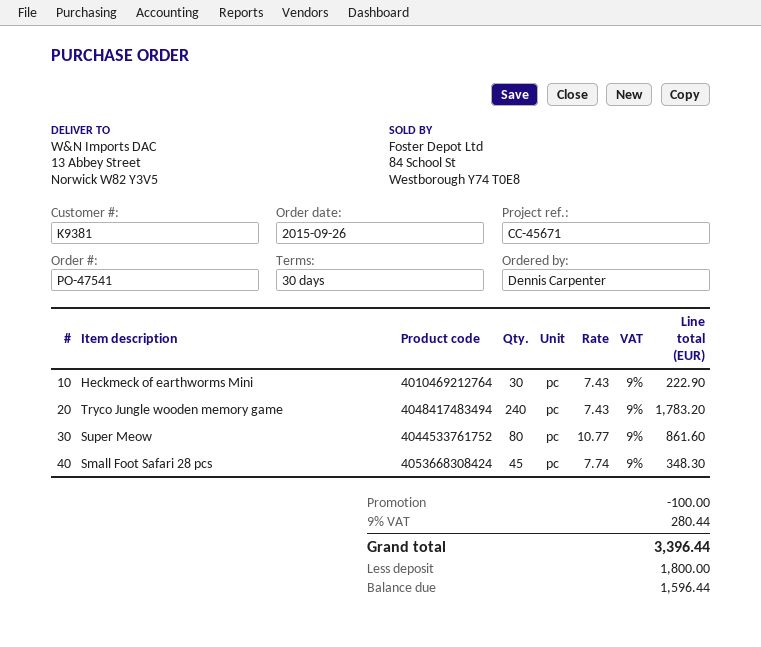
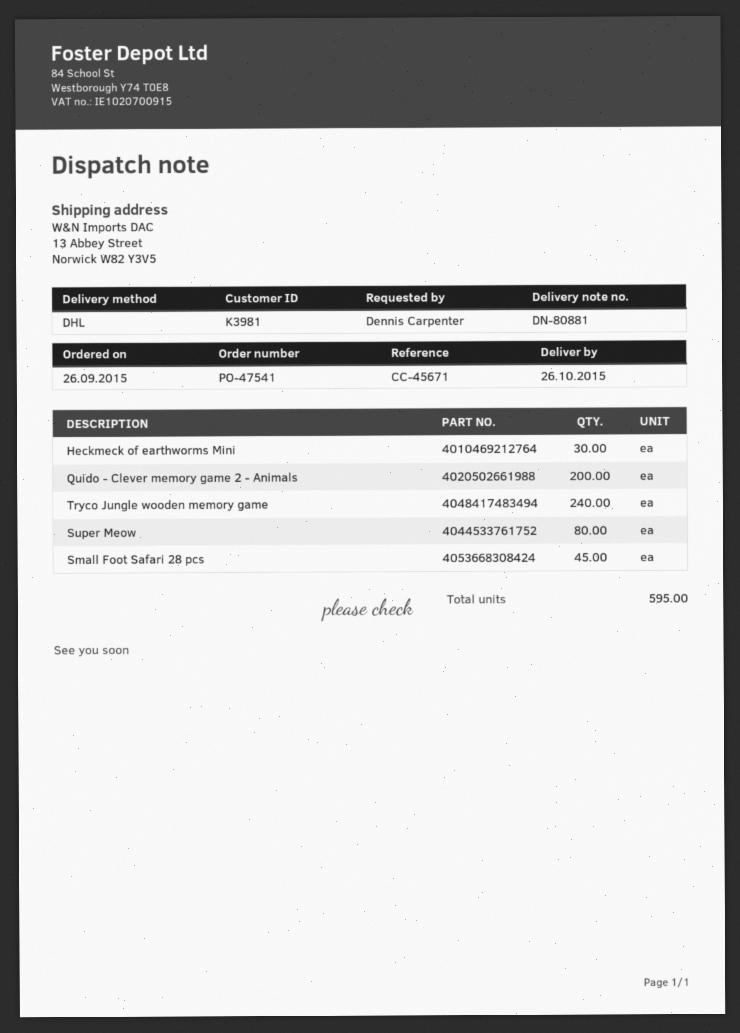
customer number: K9381 -> K3981
Quido - Clever memory game 2 - Animals: none -> 200

